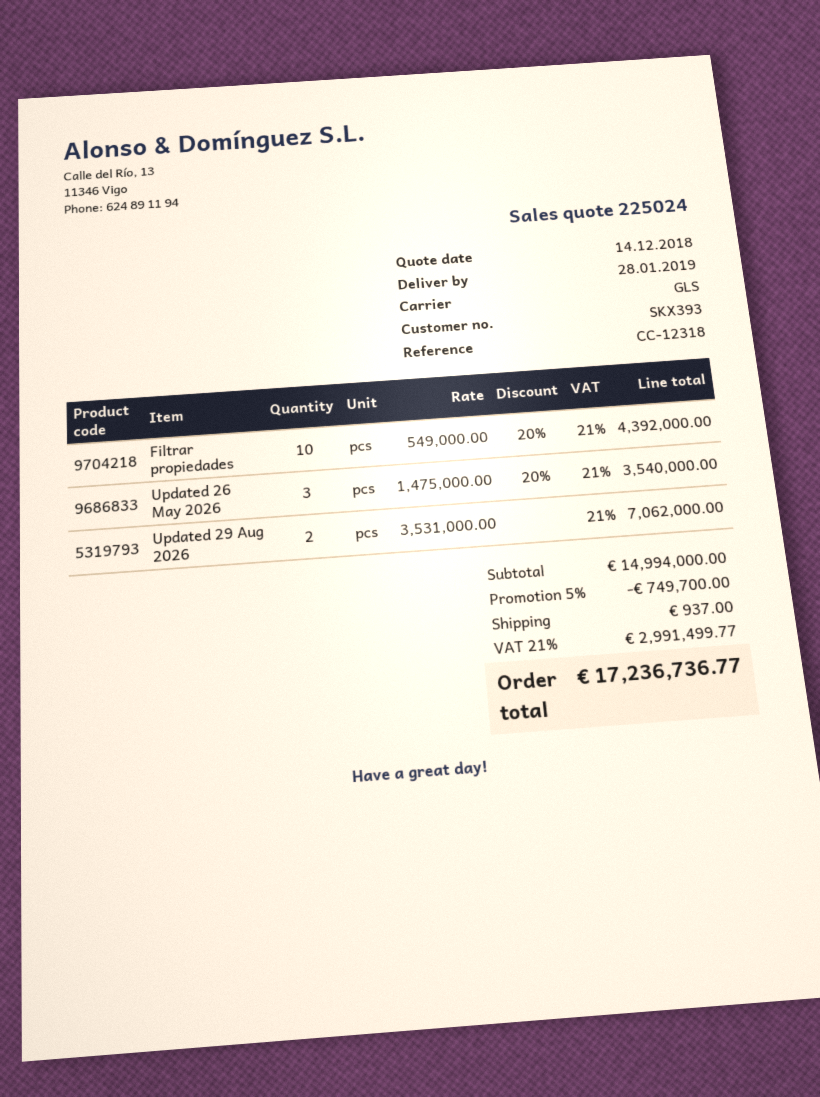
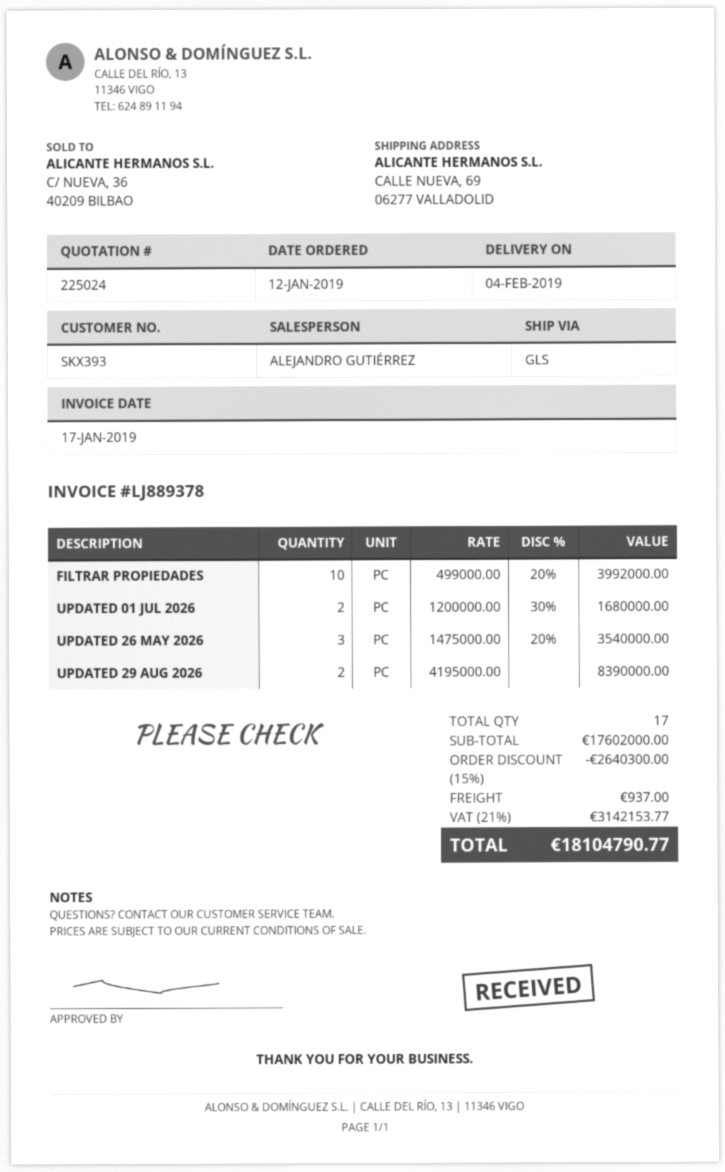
delivery date: 2019-01-28 -> 2019-02-04
Filtrar propiedades: 10 x 549000.00 - 20% = 4392000.00 -> 10 x 499000.00 - 20% = 3992000.00
Updated 29 Aug 2026: 2 x 3531000.00 = 7062000.00 -> 2 x 4195000.00 = 8390000.00
UPDATED 01 JUL 2026: none -> 2 x 1200000.00 - 30% = 1680000.00
subtotal: 14994000.00 -> 17602000.00
discount: 5% = 749700.00 -> 15% = 2640300.00
tax: 21% = 2991499.77 -> 21% = 3142153.77
total: 17236736.77 -> 18104790.77

